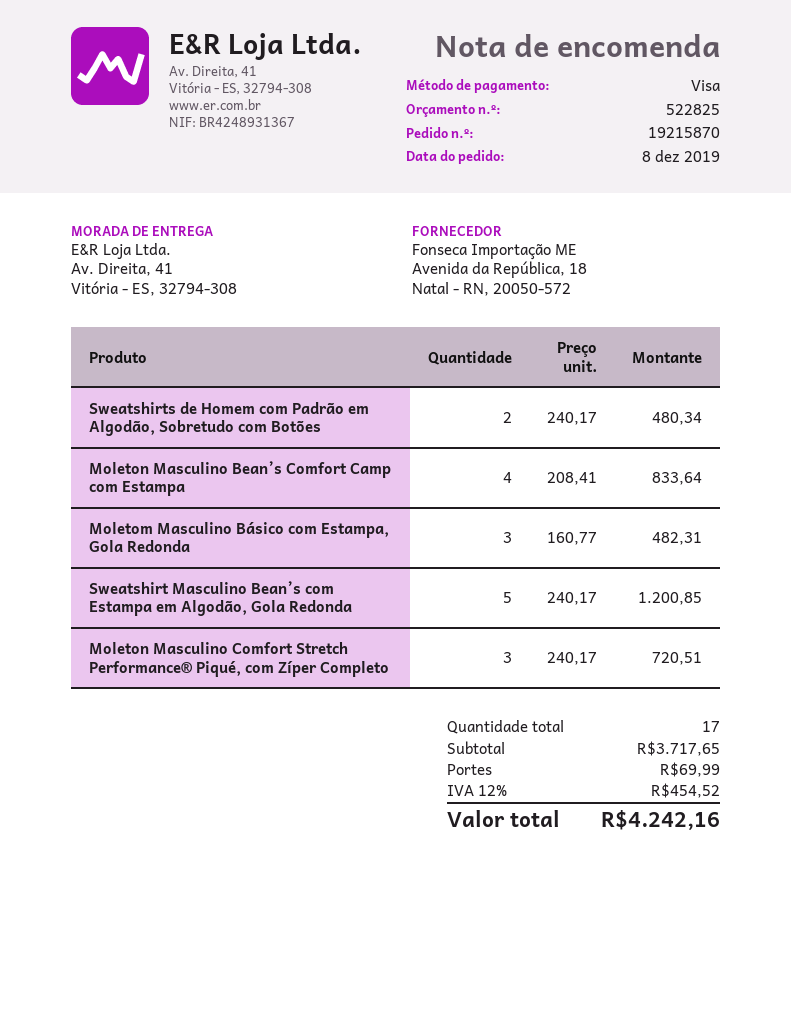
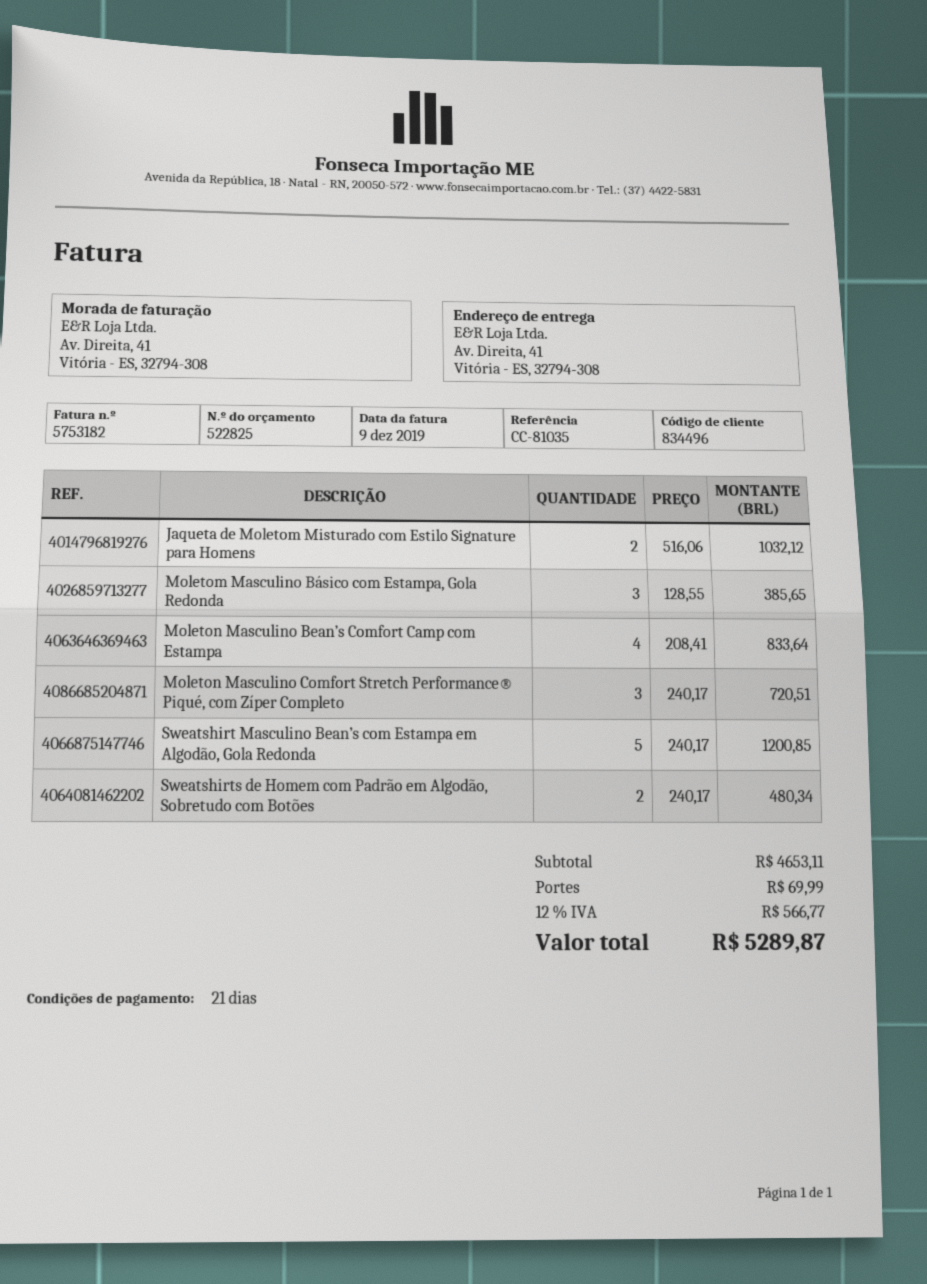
Moletom Masculino Básico com Estampa, Gola Redonda: 3 x 160.77 = 482.31 -> 3 x 128.55 = 385.65
Jaqueta de Moletom Misturado com Estilo Signature para Homens: none -> 2 x 516.06 = 1032.12
subtotal: 3717.65 -> 4653.11
tax: 12% = 454.52 -> 12% = 566.77
total: 4242.16 -> 5289.87

